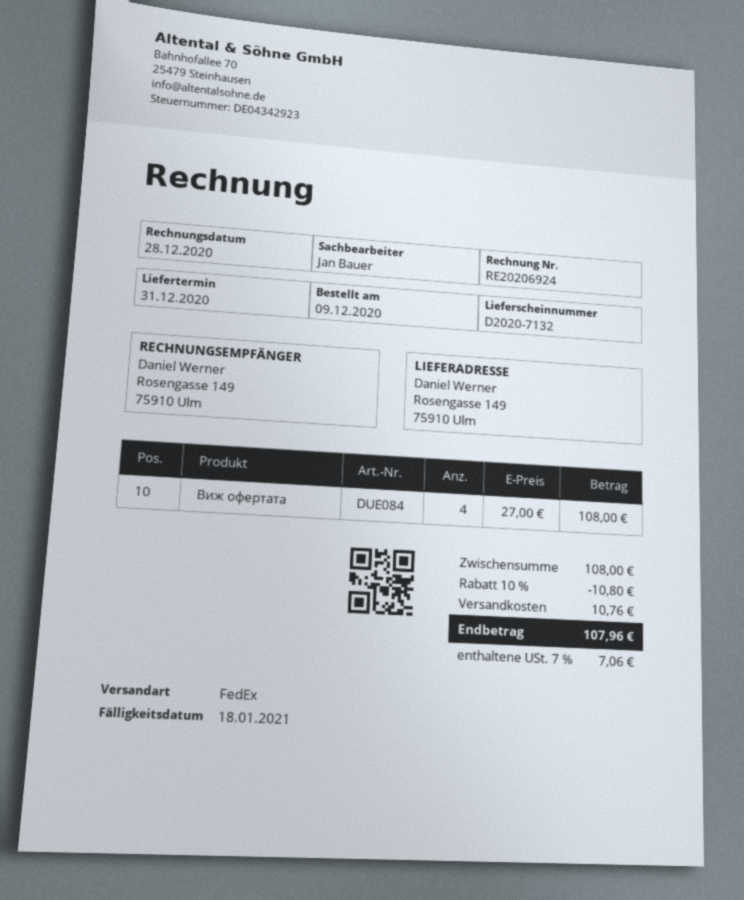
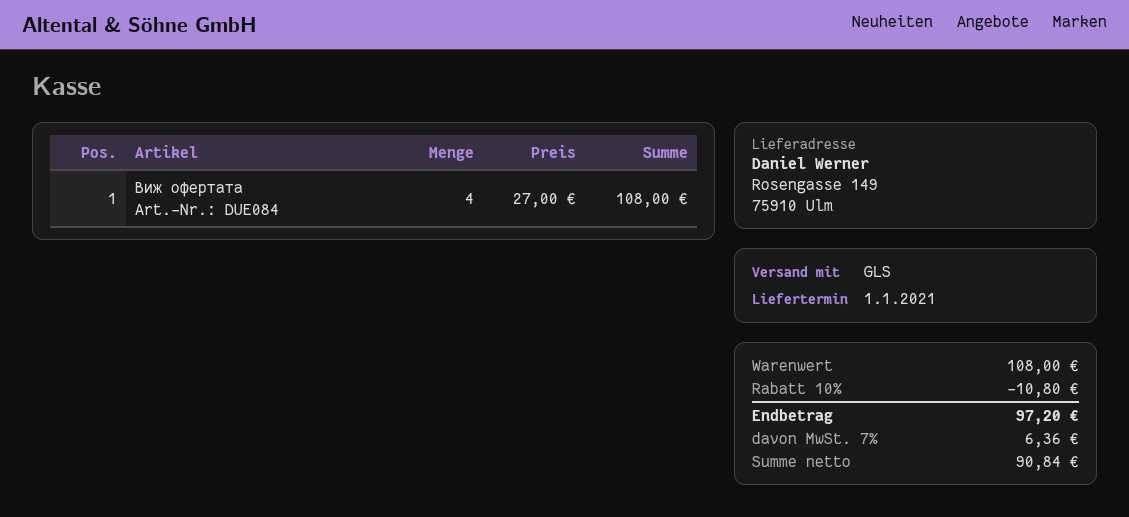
delivery date: 2020-12-31 -> 2021-01-01
shipping method: FedEx -> GLS
shipping: 10.76 -> none
tax: 7% = 7.06 -> 7% = 6.36
total: 107.96 -> 97.20

